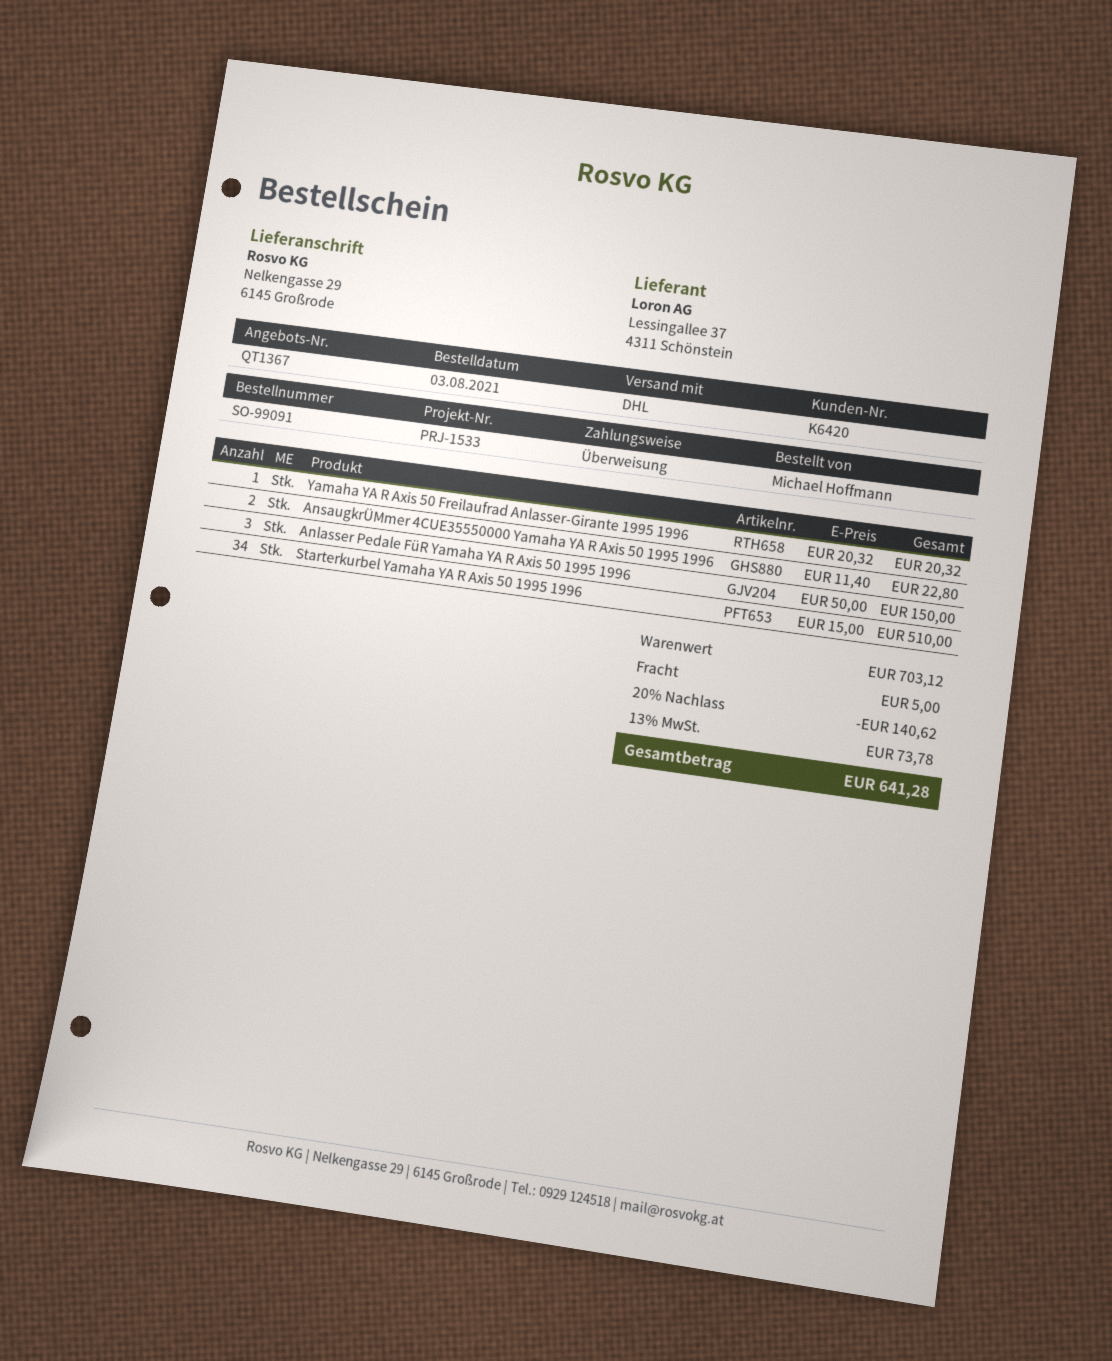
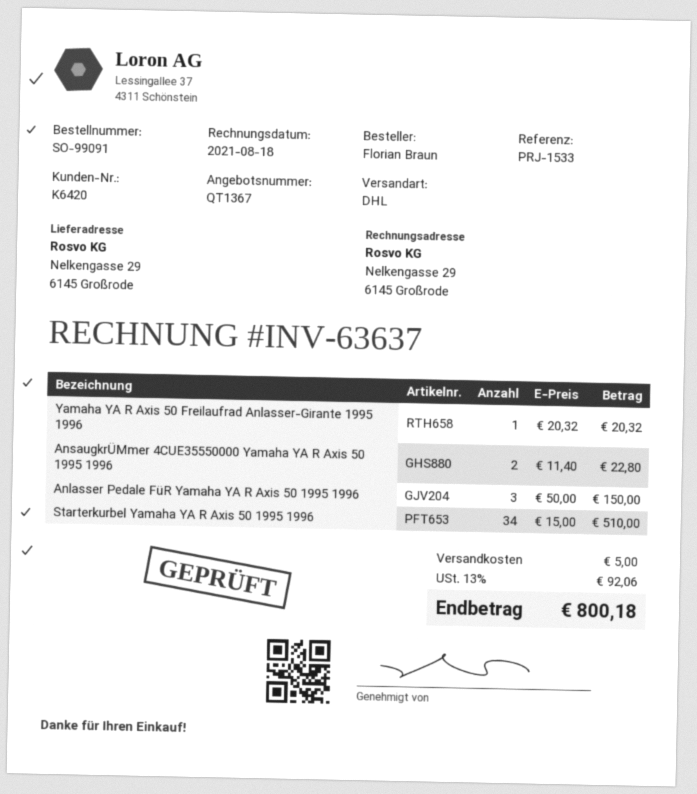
ordered by: Michael Hoffmann -> Florian Braun
discount: 20% = 140.62 -> none
tax: 13% = 73.78 -> 13% = 92.06
total: 641.28 -> 800.18

